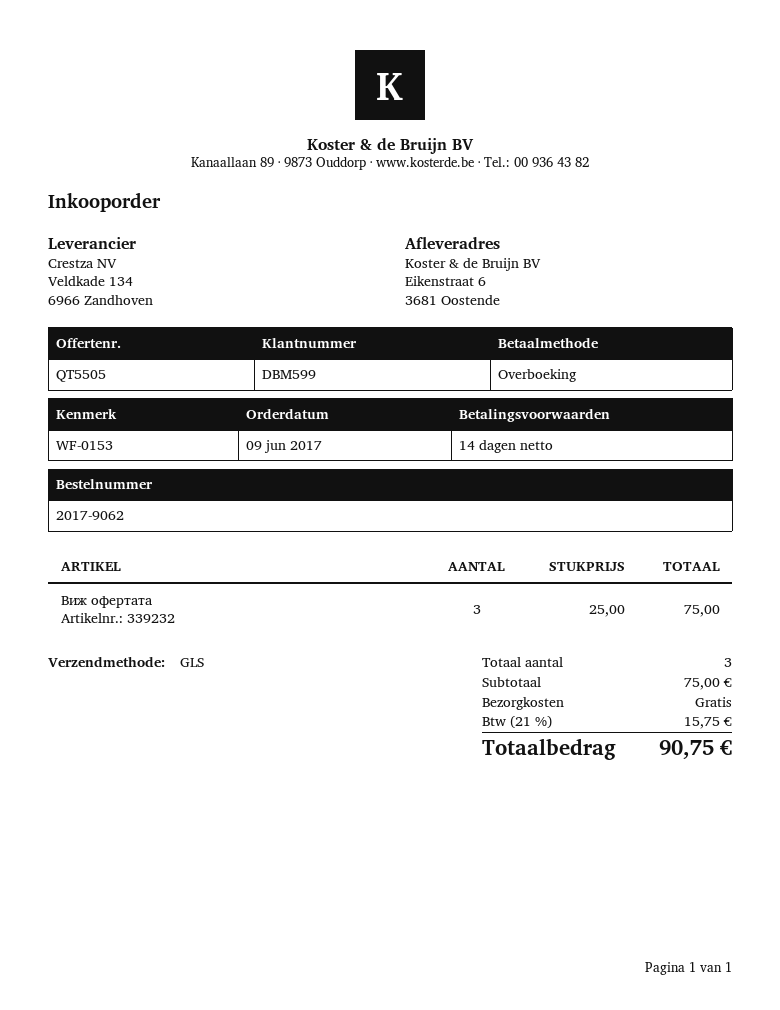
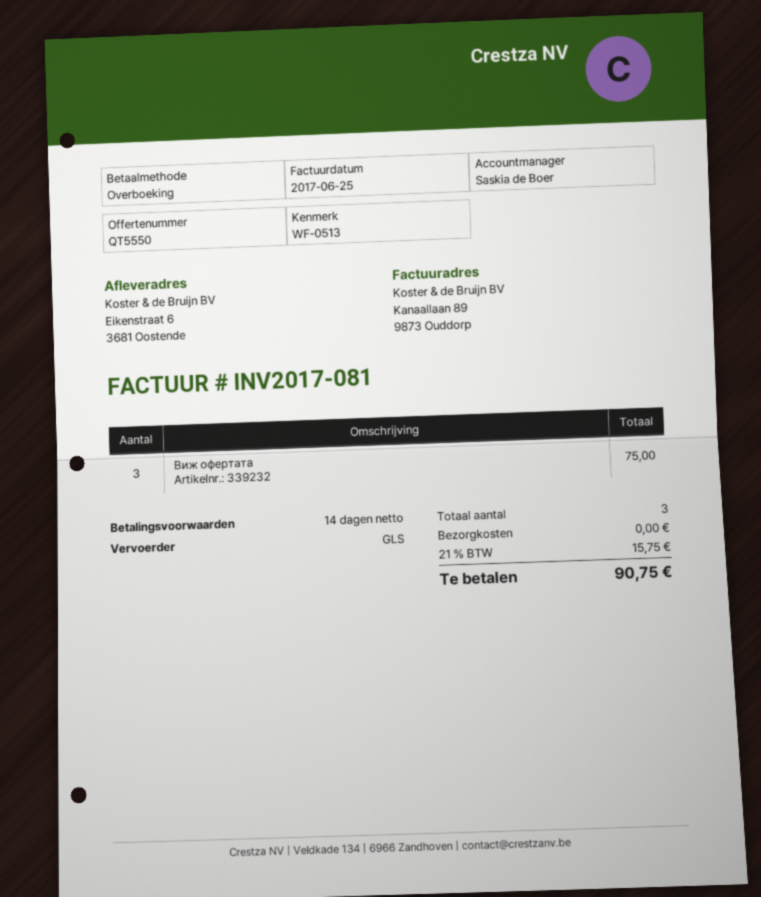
quote number: QT5505 -> QT5550
reference: WF-0153 -> WF-0513

